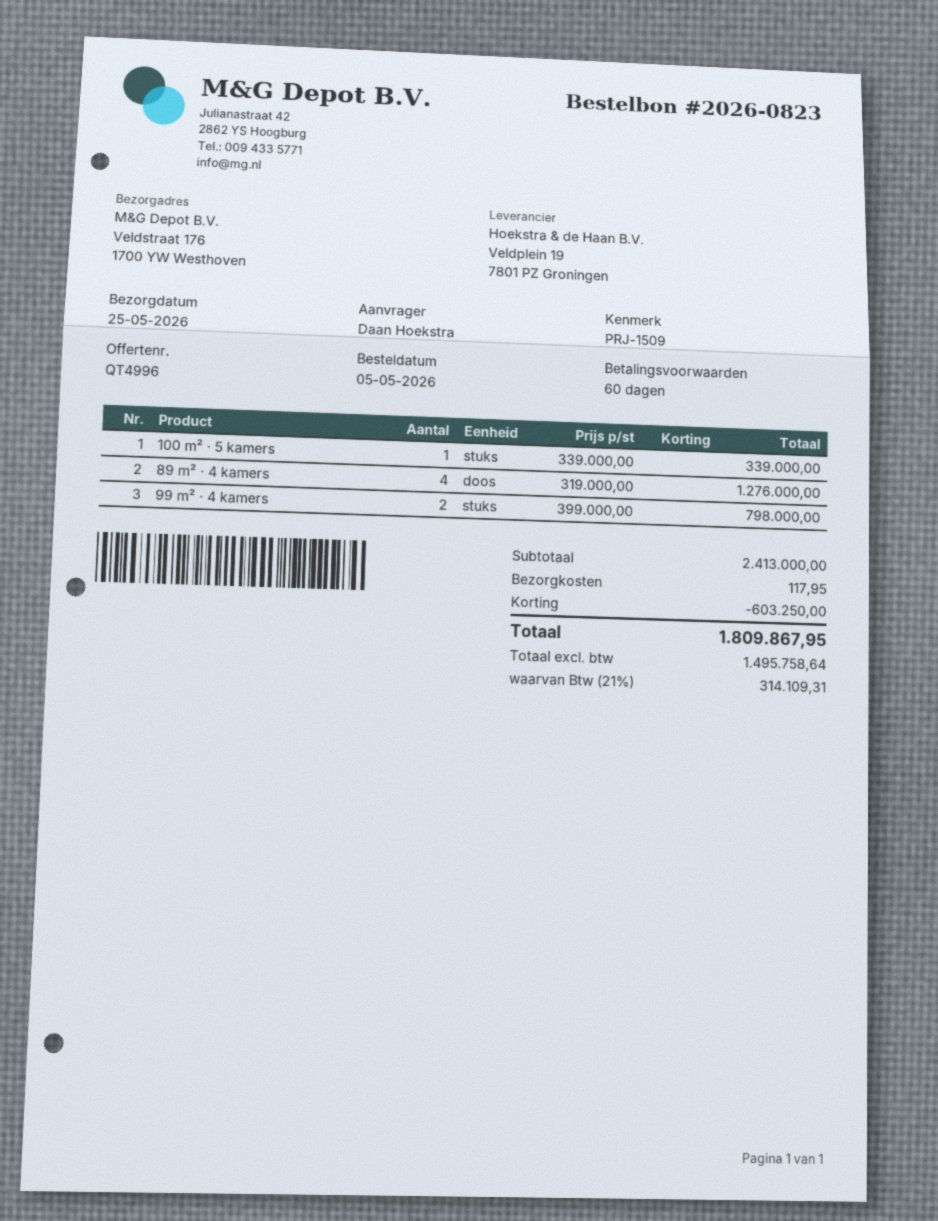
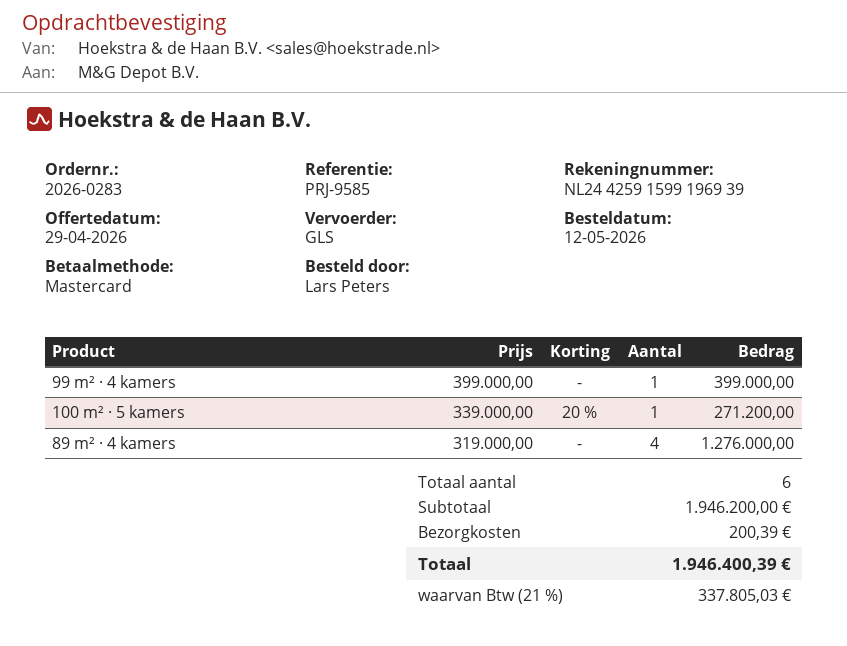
order number: 2026-0823 -> 2026-0283
order date: 2026-05-05 -> 2026-05-12
reference: PRJ-1509 -> PRJ-9585
ordered by: Daan Hoekstra -> Lars Peters
100 m² · 5 kamers: 1 x 339000.00 = 339000.00 -> 1 x 339000.00 - 20% = 271200.00
99 m² · 4 kamers: 2 x 399000.00 = 798000.00 -> 1 x 399000.00 = 399000.00
subtotal: 2413000.00 -> 1946200.00
discount: 603250.00 -> none
shipping: 117.95 -> 200.39
tax: 21% = 314109.31 -> 21% = 337805.03
total: 1809867.95 -> 1946400.39

